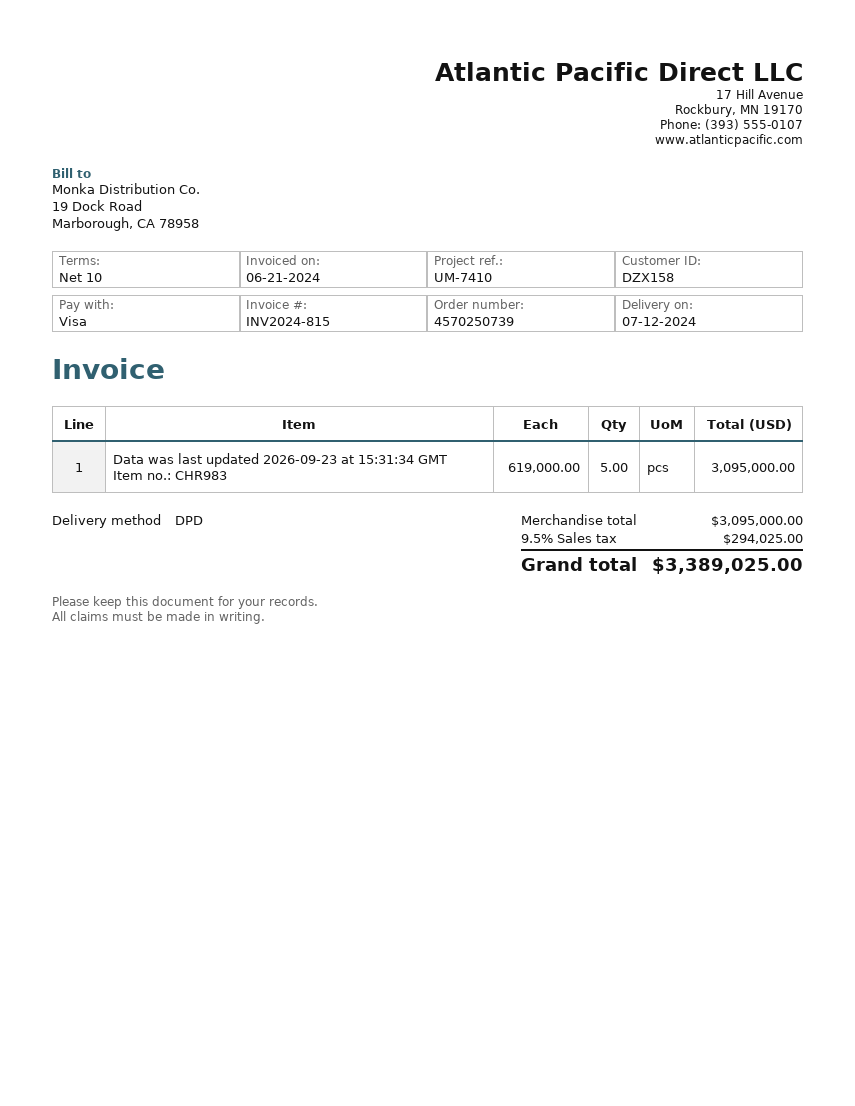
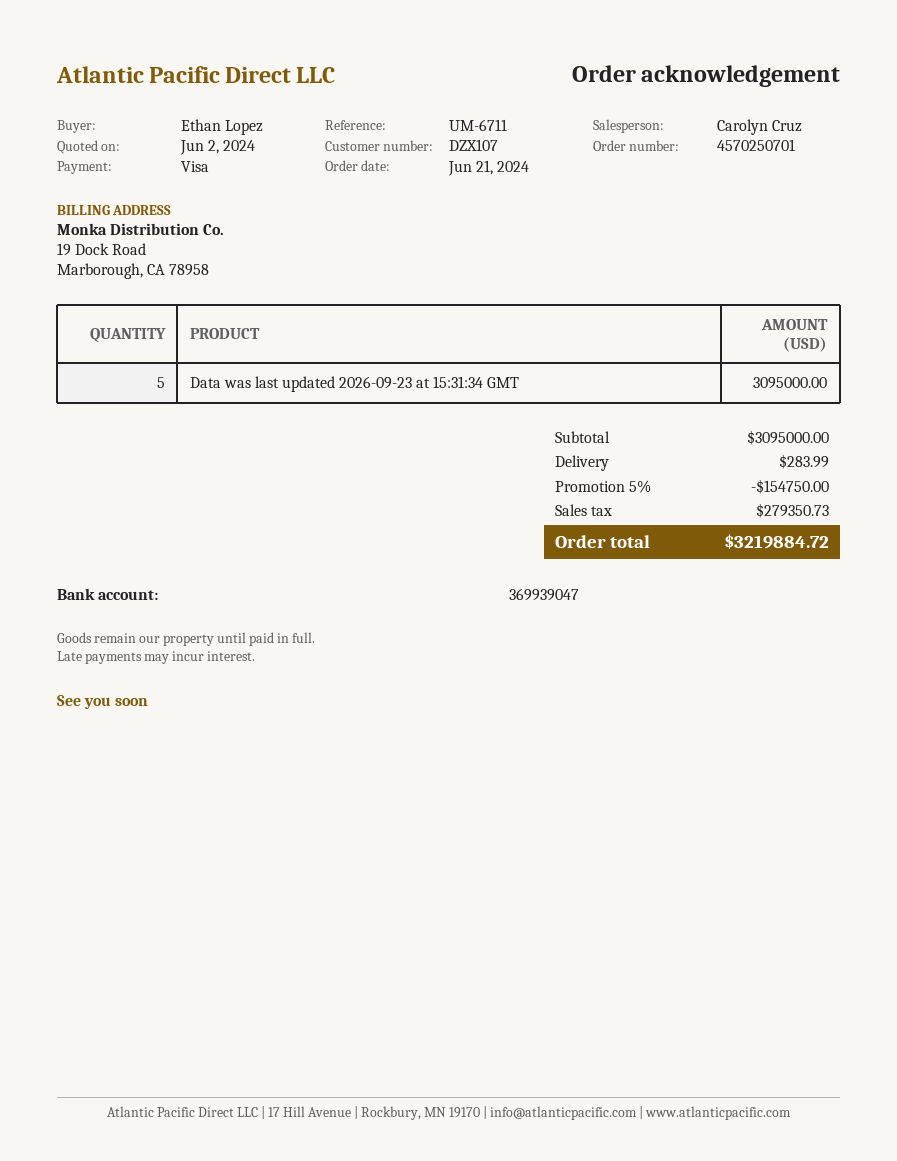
order number: 4570250739 -> 4570250701
customer number: DZX158 -> DZX107
reference: UM-7410 -> UM-6711
discount: none -> 5% = 154750.00
shipping: none -> 283.99
tax: 294025.00 -> 279350.73
total: 3389025.00 -> 3219884.72

